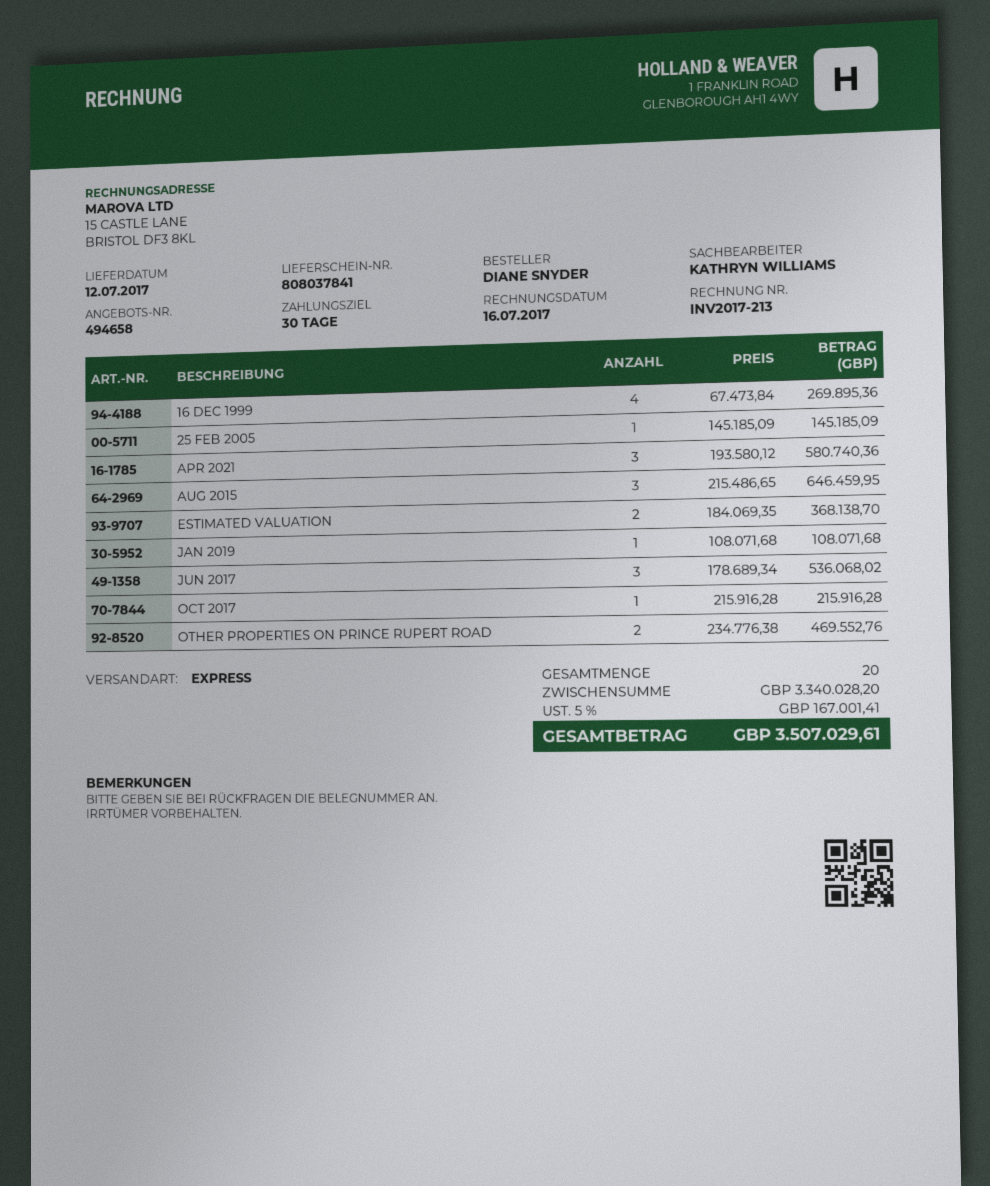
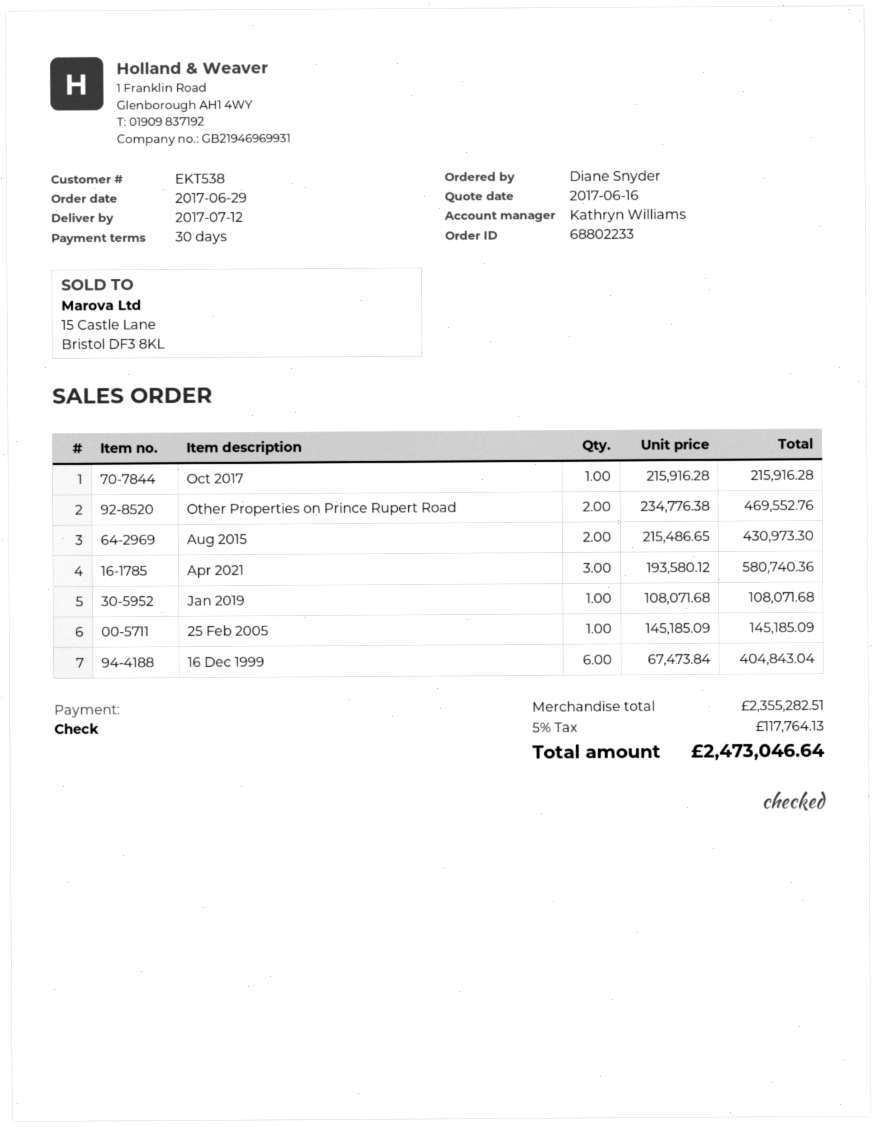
16 DEC 1999: 4 x 67473.84 = 269895.36 -> 6 x 67473.84 = 404843.04
AUG 2015: 3 x 215486.65 = 646459.95 -> 2 x 215486.65 = 430973.30
ESTIMATED VALUATION: 2 x 184069.35 = 368138.70 -> none
JUN 2017: 3 x 178689.34 = 536068.02 -> none
subtotal: 3340028.20 -> 2355282.51
tax: 5% = 167001.41 -> 5% = 117764.13
total: 3507029.61 -> 2473046.64

